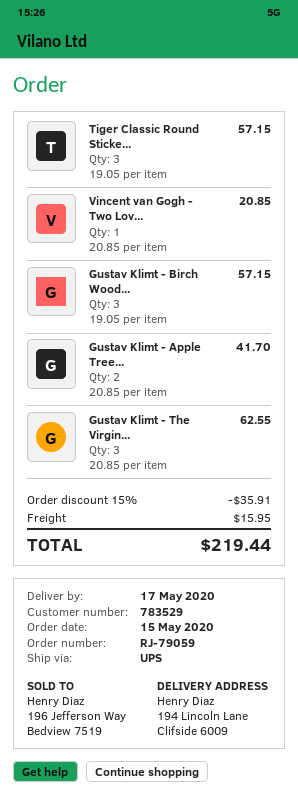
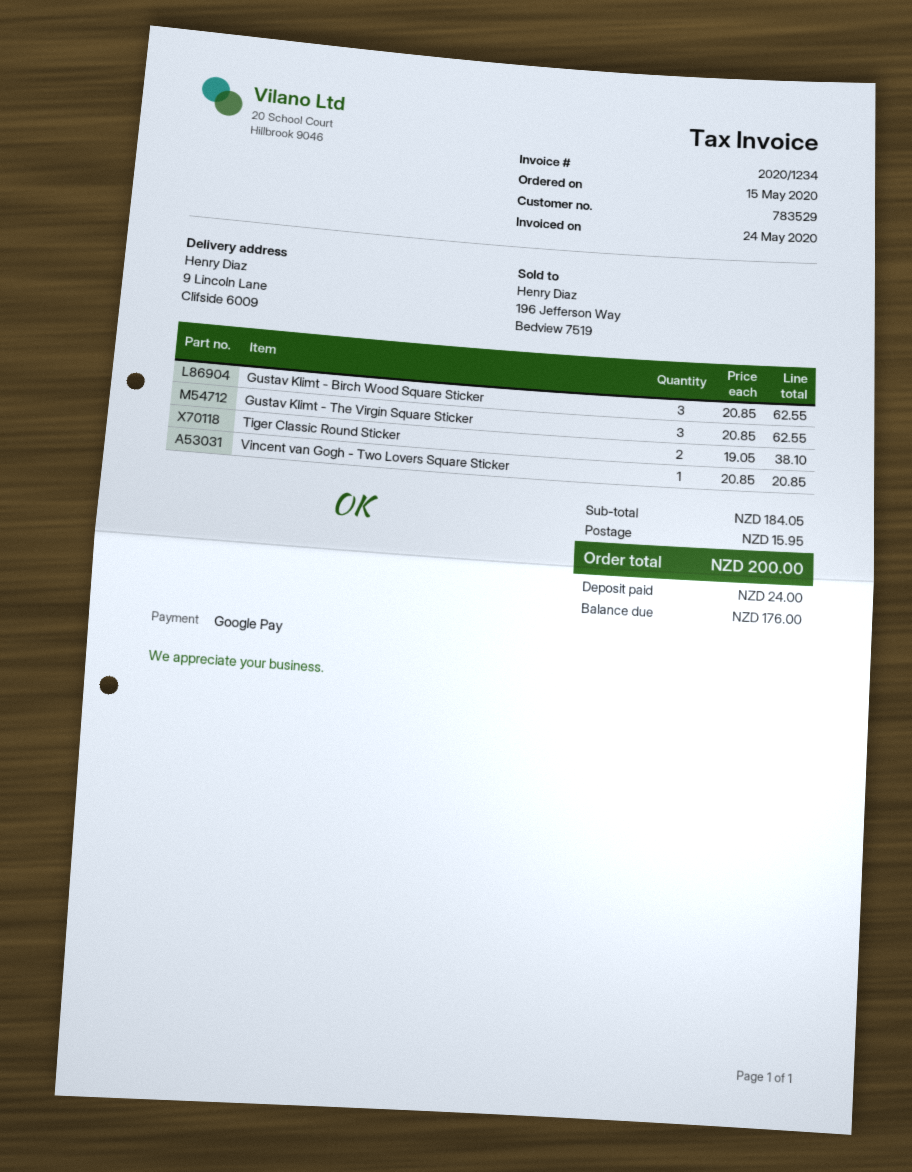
ship to: 194 Lincoln Lane, Clifside 6009 -> 9 Lincoln Lane, Clifside 6009
Tiger Classic Round Sticke...: 3 x 19.05 = 57.15 -> 2 x 19.05 = 38.10
Gustav Klimt - Birch Wood...: 3 x 19.05 = 57.15 -> 3 x 20.85 = 62.55
Gustav Klimt - Apple Tree...: 2 x 20.85 = 41.70 -> none
discount: 15% = 35.91 -> none
total: 219.44 -> 200.00

